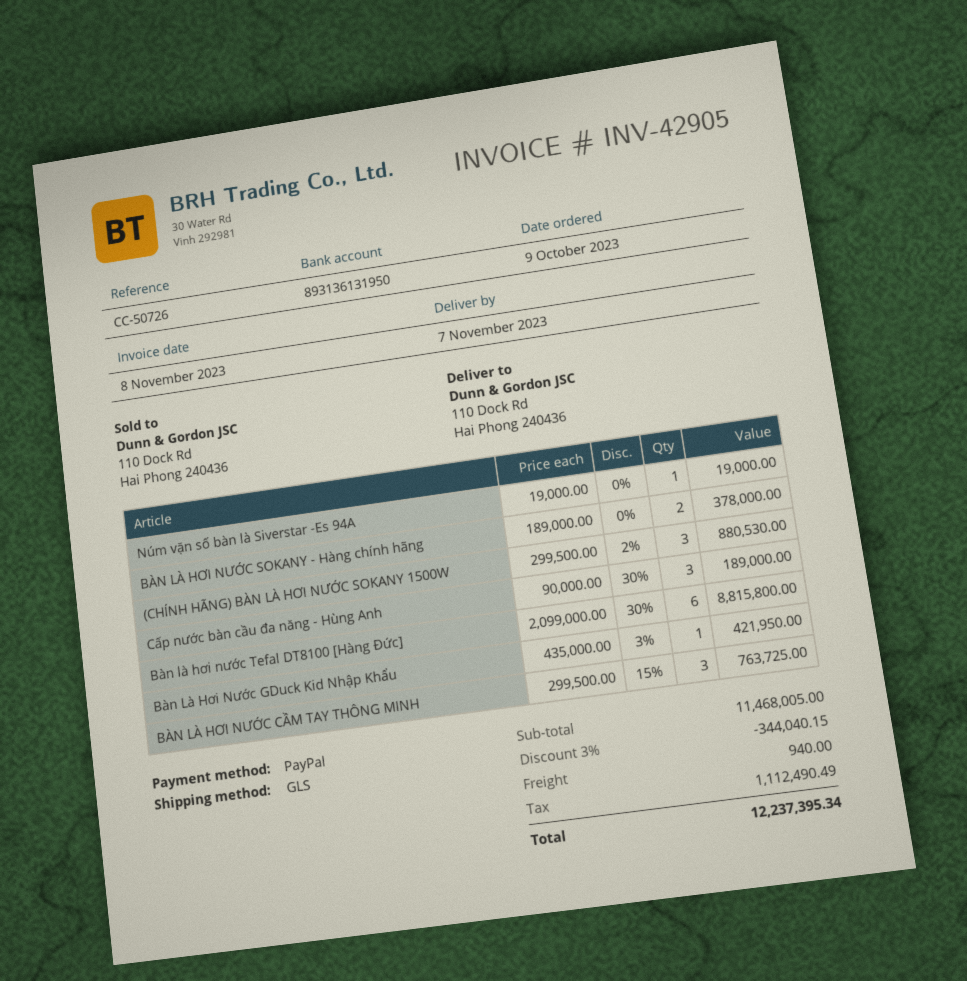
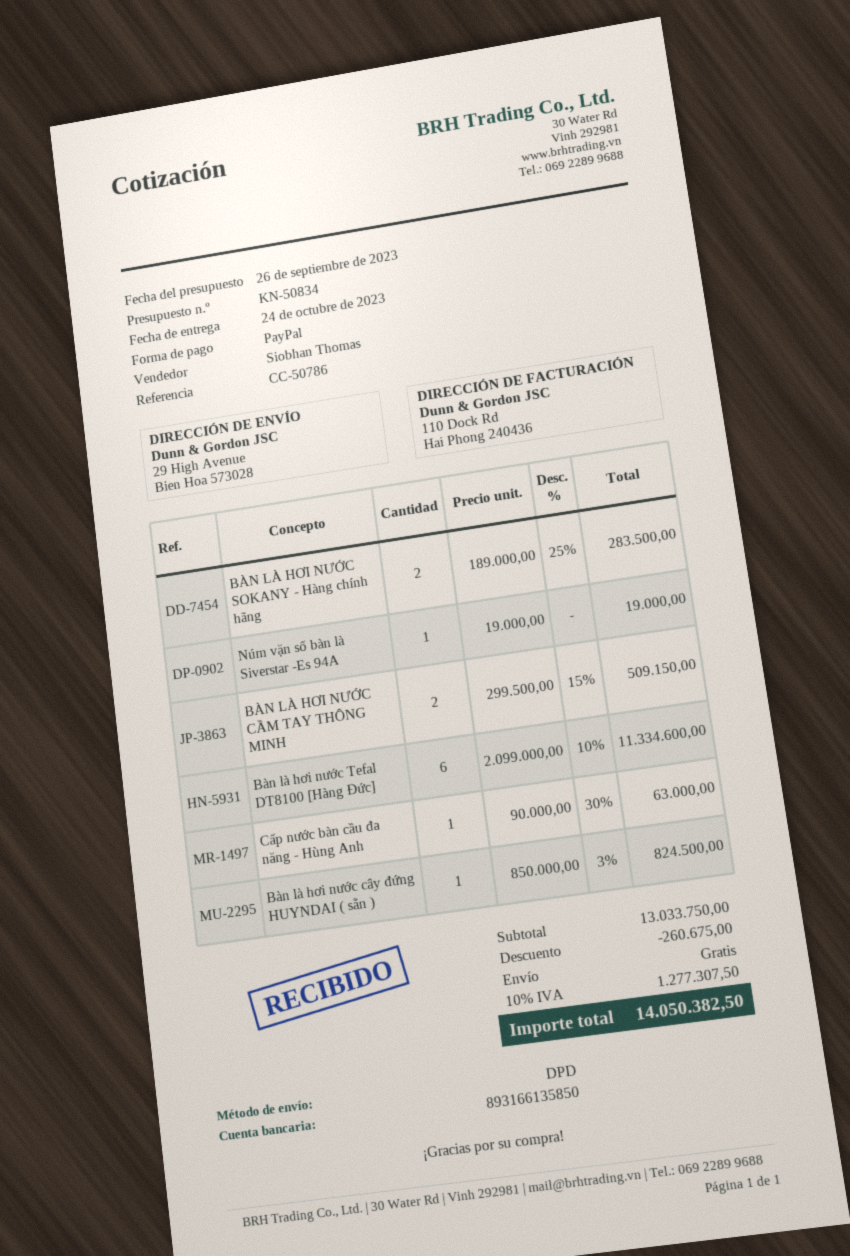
delivery date: 2023-11-07 -> 2023-10-24
reference: CC-50726 -> CC-50786
bank account: 893136131950 -> 893166135850
shipping method: GLS -> DPD
ship to: 110 Dock Rd, Hai Phong 240436 -> 29 High Avenue, Bien Hoa 573028
BÀN LÀ HƠI NƯỚC SOKANY - Hàng chính hãng: 2 x 189000.00 = 378000.00 -> 2 x 189000.00 - 25% = 283500.00
(CHÍNH HÃNG) BÀN LÀ HƠI NƯỚC SOKANY 1500W: 3 x 299500.00 - 2% = 880530.00 -> none
Cấp nước bàn cầu đa năng - Hùng Anh: 3 x 90000.00 - 30% = 189000.00 -> 1 x 90000.00 - 30% = 63000.00
Bàn là hơi nước Tefal DT8100 [Hàng Đức]: 6 x 2099000.00 - 30% = 8815800.00 -> 6 x 2099000.00 - 10% = 11334600.00
Bàn Là Hơi Nước GDuck Kid Nhập Khẩu: 1 x 435000.00 - 3% = 421950.00 -> none
BÀN LÀ HƠI NƯỚC CẦM TAY THÔNG MINH: 3 x 299500.00 - 15% = 763725.00 -> 2 x 299500.00 - 15% = 509150.00
Bàn là hơi nước cây đứng HUYNDAI ( sẵn ): none -> 1 x 850000.00 - 3% = 824500.00
subtotal: 11468005.00 -> 13033750.00
discount: 344040.15 -> 260675.00
shipping: 940.00 -> 0.00
tax: 1112490.49 -> 1277307.50
total: 12237395.34 -> 14050382.50

